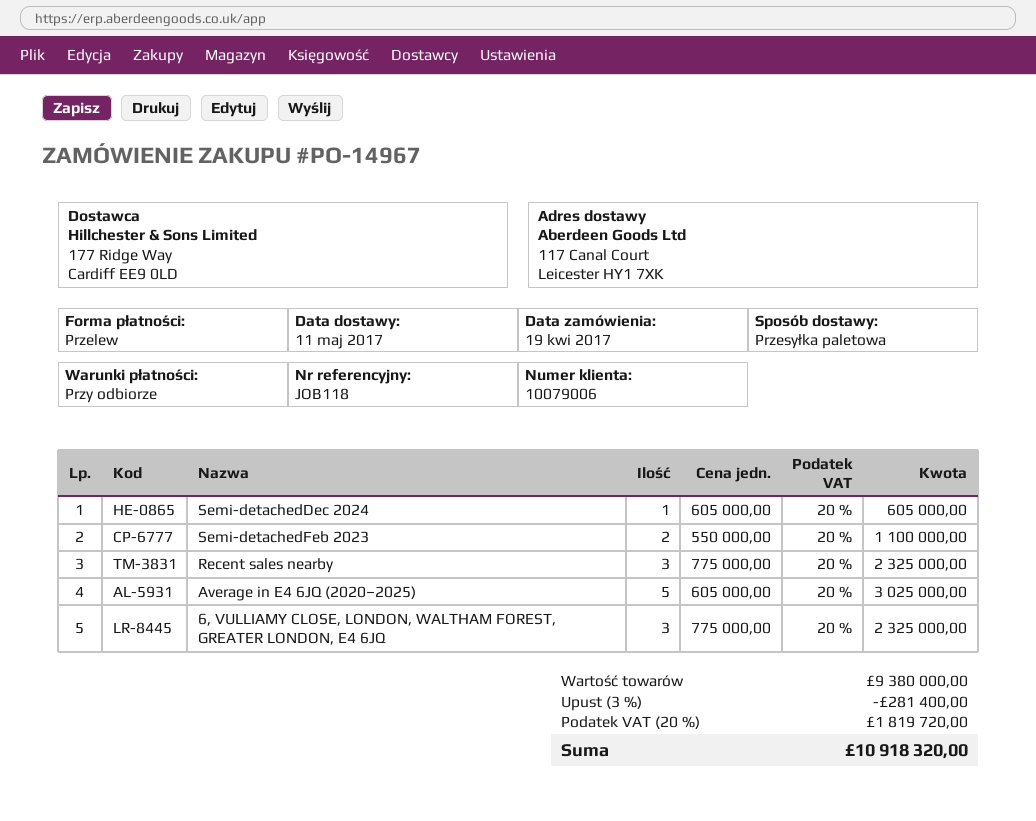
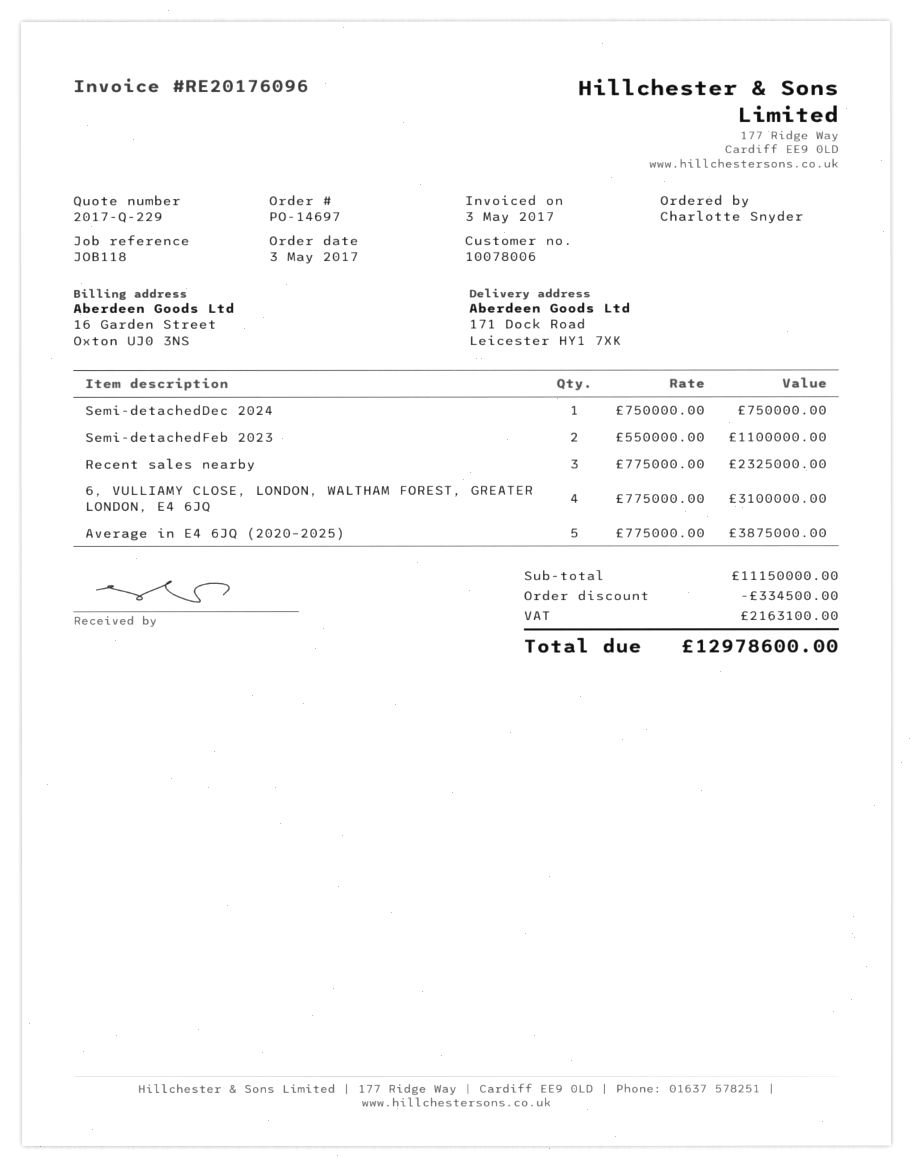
order number: PO-14967 -> PO-14697
order date: 2017-04-19 -> 2017-05-03
customer number: 10079006 -> 10078006
ship to: 117 Canal Court, Leicester HY1 7XK -> 171 Dock Road, Leicester HY1 7XK
Semi-detachedDec 2024: 1 x 605000.00 = 605000.00 -> 1 x 750000.00 = 750000.00
Average in E4 6JQ (2020–2025): 5 x 605000.00 = 3025000.00 -> 5 x 775000.00 = 3875000.00
6, VULLIAMY CLOSE, LONDON, WALTHAM FOREST, GREATER LONDON, E4 6JQ: 3 x 775000.00 = 2325000.00 -> 4 x 775000.00 = 3100000.00
subtotal: 9380000.00 -> 11150000.00
discount: 281400.00 -> 334500.00
tax: 1819720.00 -> 2163100.00
total: 10918320.00 -> 12978600.00

